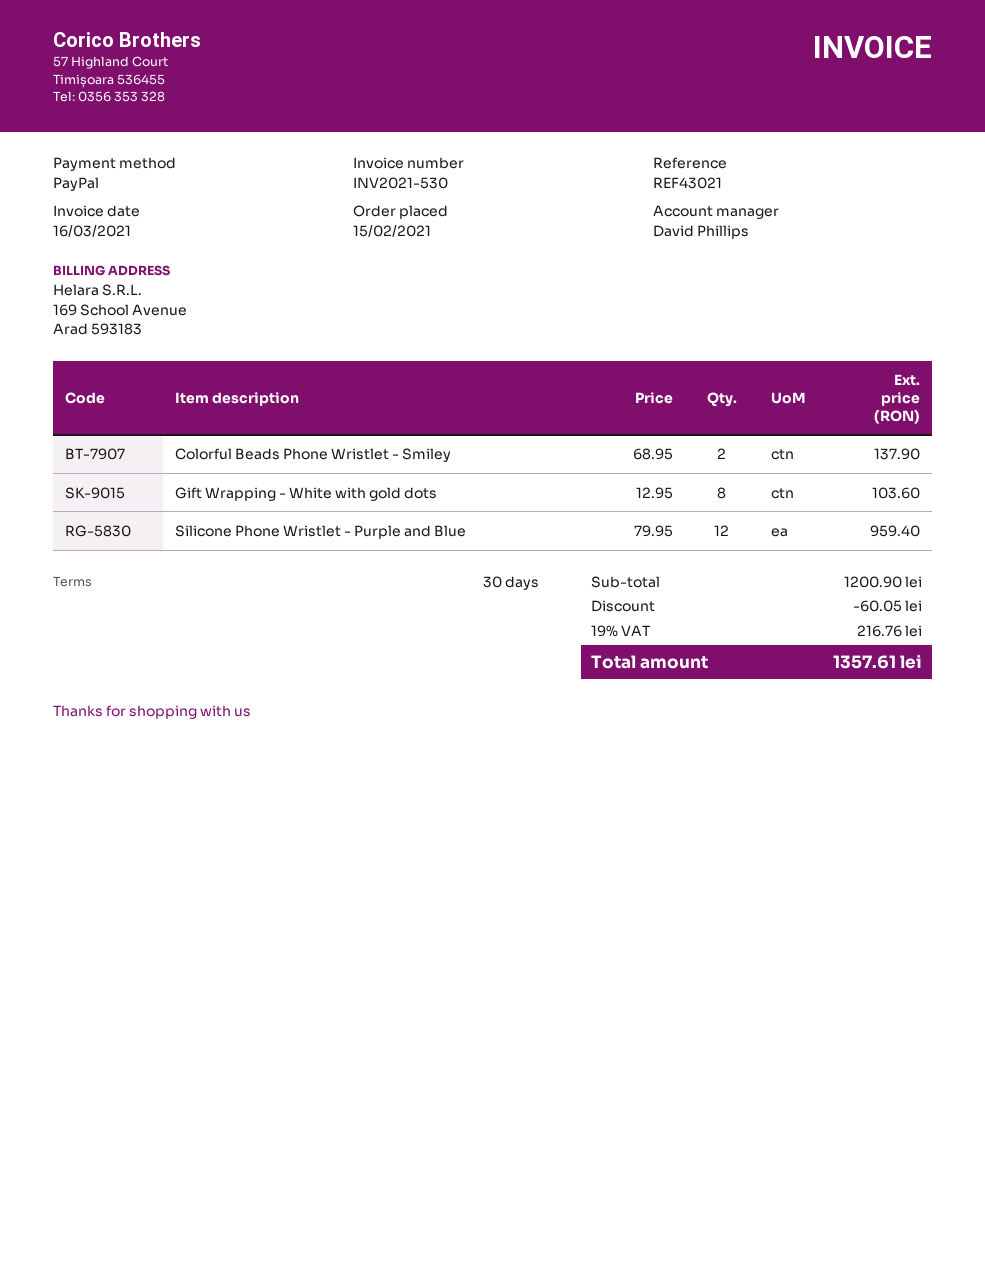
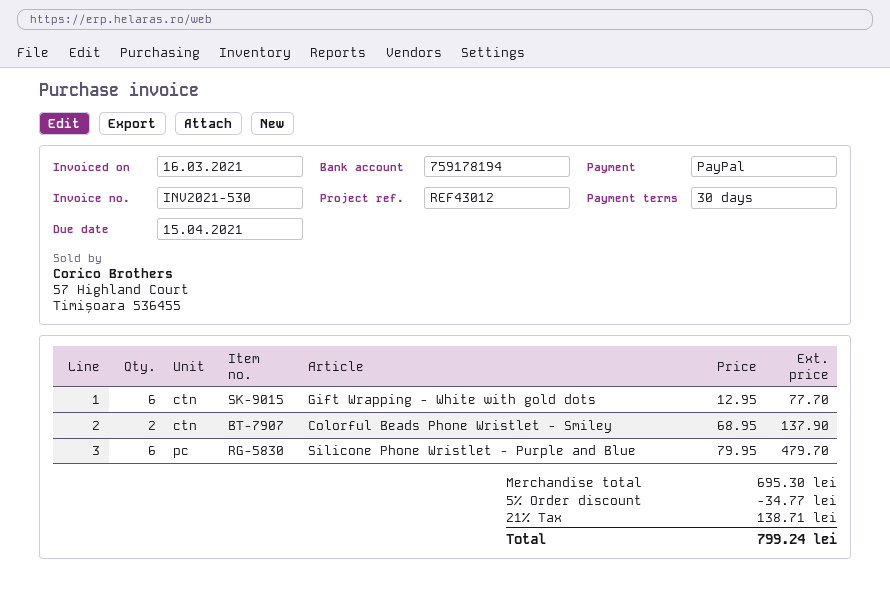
reference: REF43021 -> REF43012
Gift Wrapping - White with gold dots: 8 x 12.95 = 103.60 -> 6 x 12.95 = 77.70
Silicone Phone Wristlet - Purple and Blue: 12 x 79.95 = 959.40 -> 6 x 79.95 = 479.70
subtotal: 1200.90 -> 695.30
discount: 60.05 -> 34.77
tax: 19% = 216.76 -> 21% = 138.71
total: 1357.61 -> 799.24

